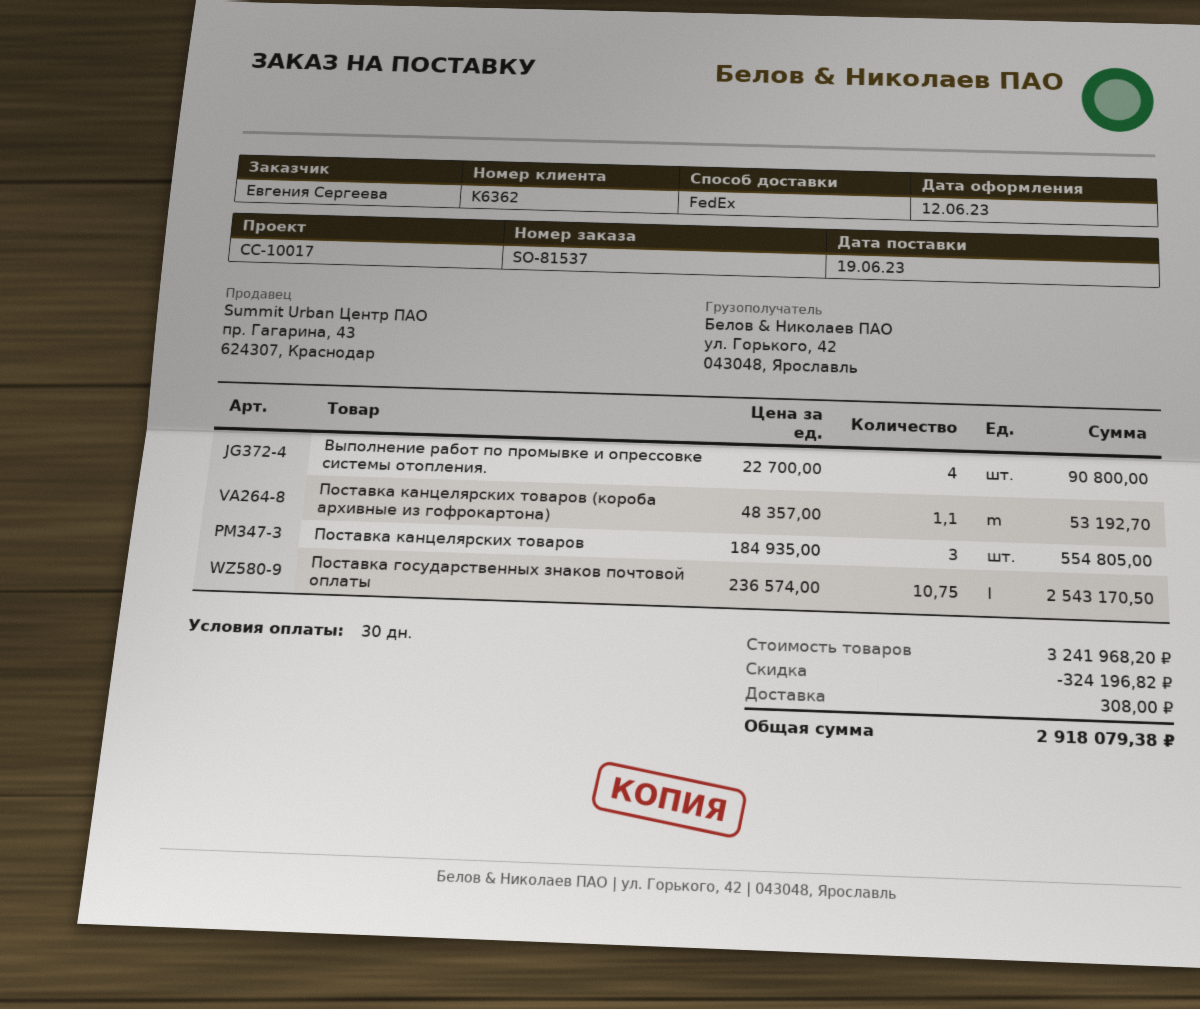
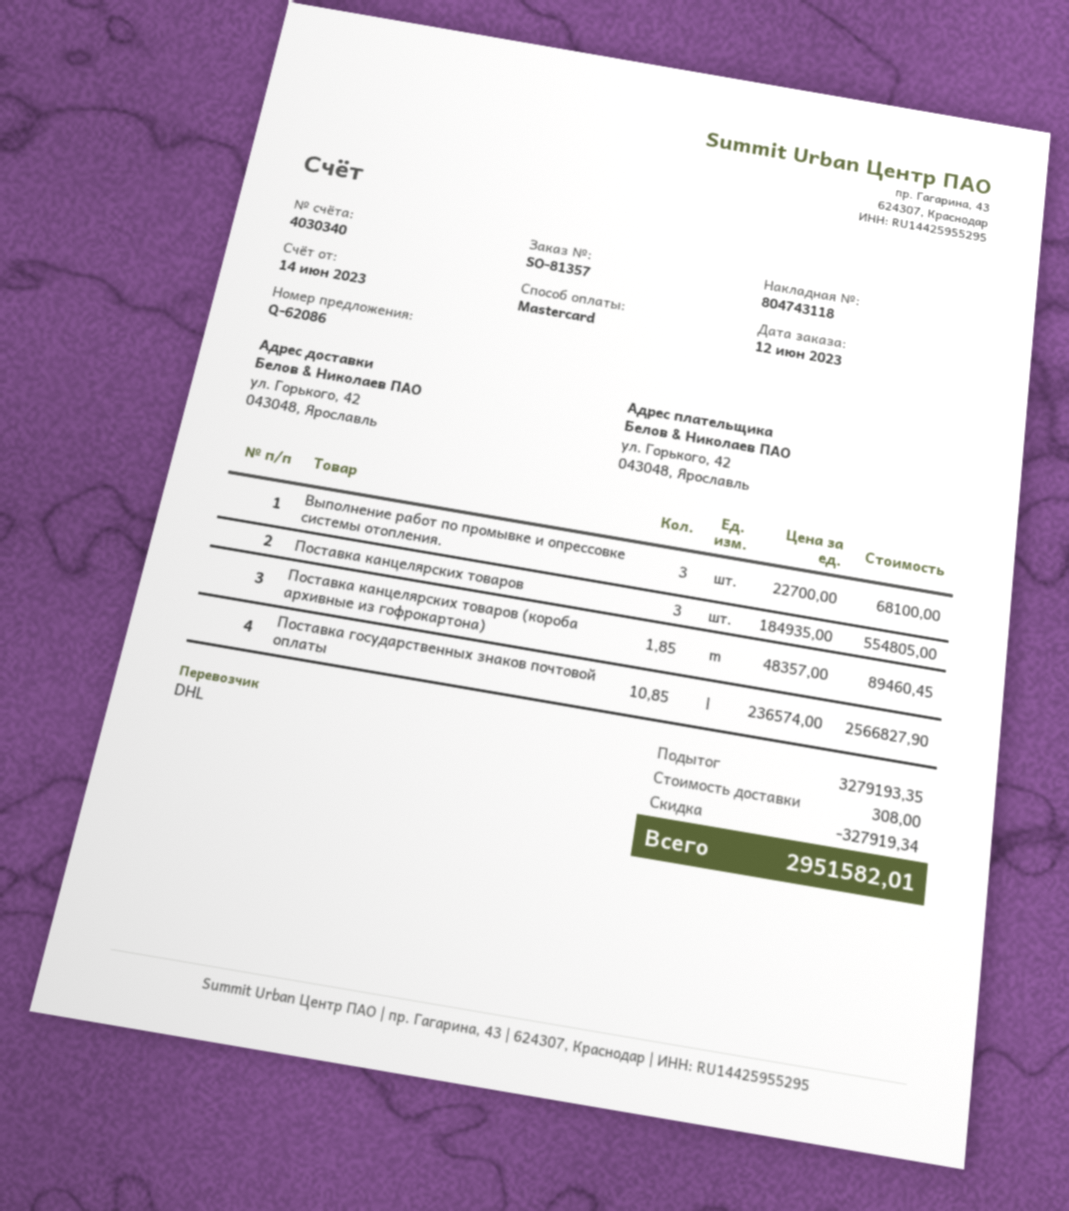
order number: SO-81537 -> SO-81357
shipping method: FedEx -> DHL
Выполнение работ по промывке и опрессовке системы отопления.: 4 x 22700.00 = 90800.00 -> 3 x 22700.00 = 68100.00
Поставка канцелярских товаров (короба архивные из гофрокартона): 1.1 x 48357.00 = 53192.70 -> 1.85 x 48357.00 = 89460.45
Поставка государственных знаков почтовой оплаты: 10.75 x 236574.00 = 2543170.50 -> 10.85 x 236574.00 = 2566827.90
subtotal: 3241968.20 -> 3279193.35
discount: 324196.82 -> 327919.34
total: 2918079.38 -> 2951582.01

